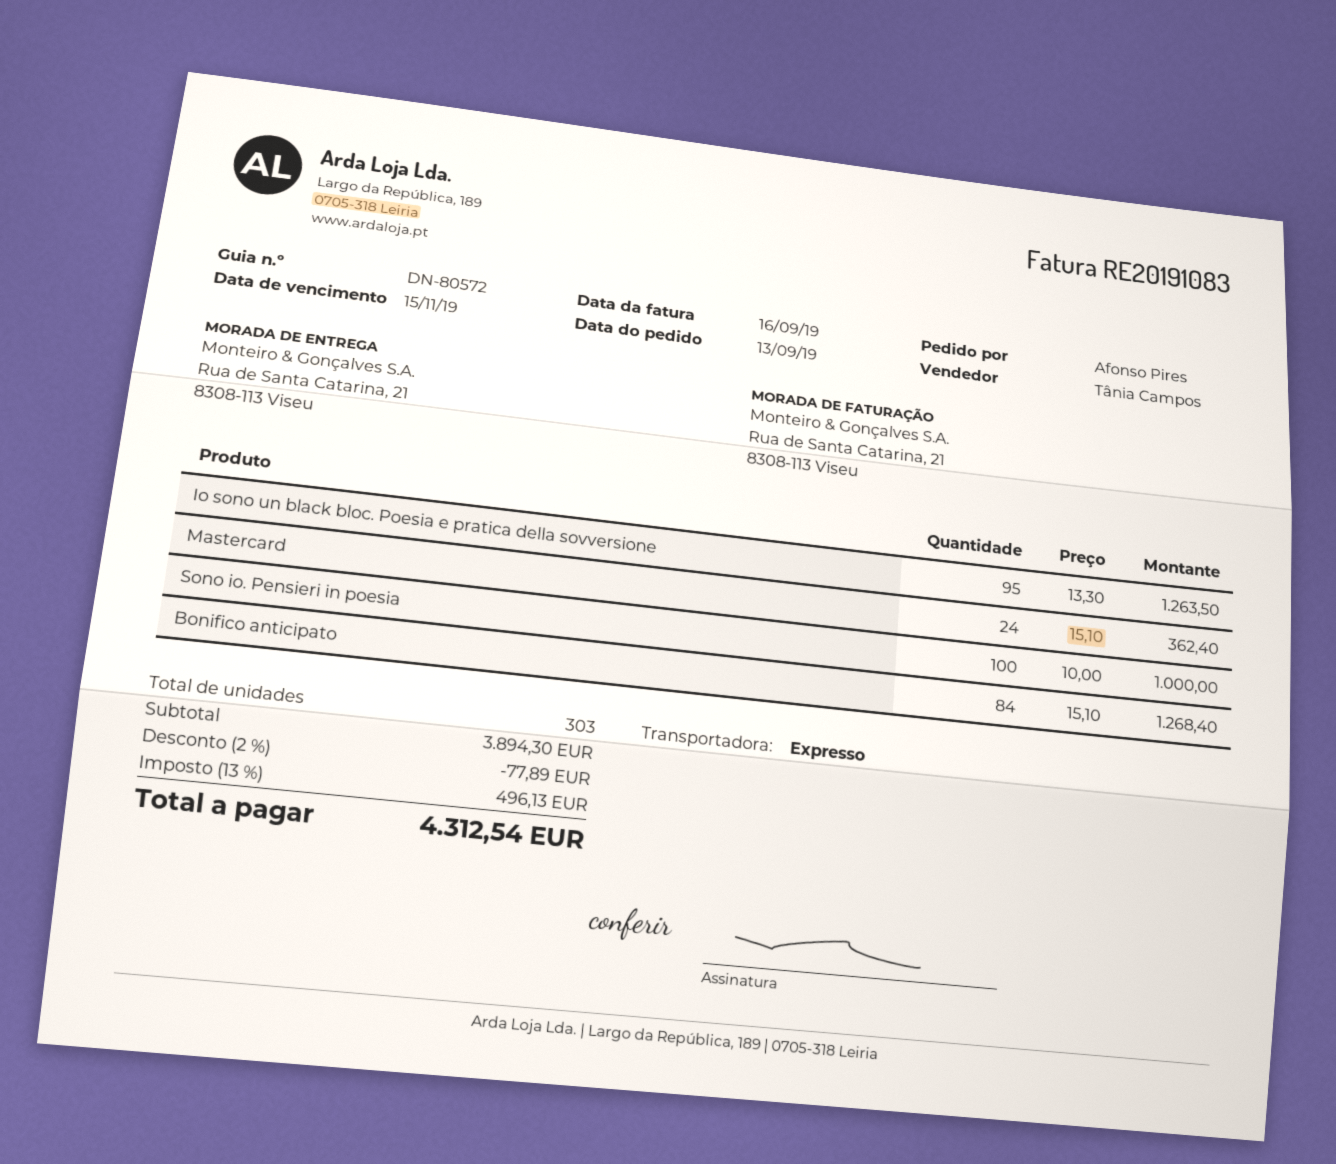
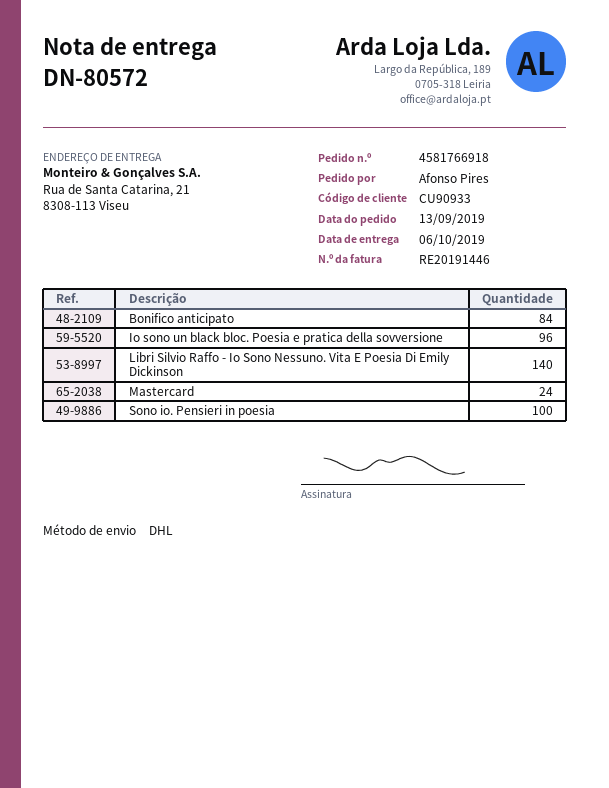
invoice number: RE20191083 -> RE20191446
shipping method: express -> DHL
Io sono un black bloc. Poesia e pratica della sovversione: 95 -> 96
Libri Silvio Raffo - Io Sono Nessuno. Vita E Poesia Di Emily Dickinson: none -> 140

